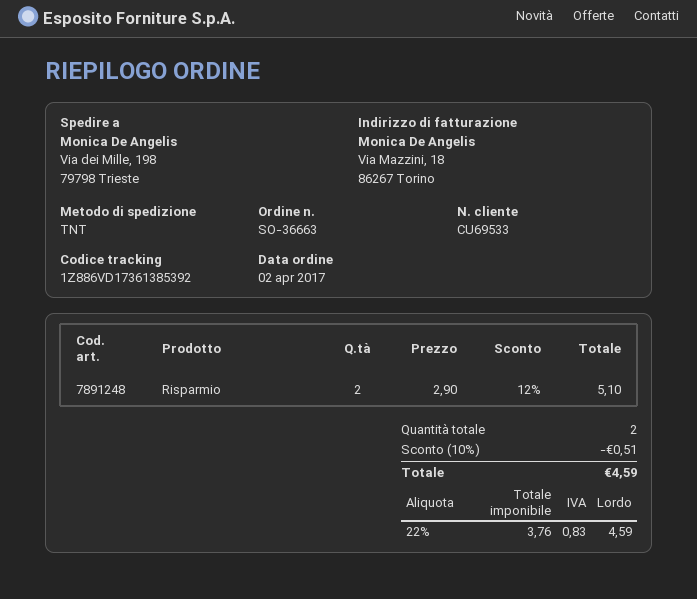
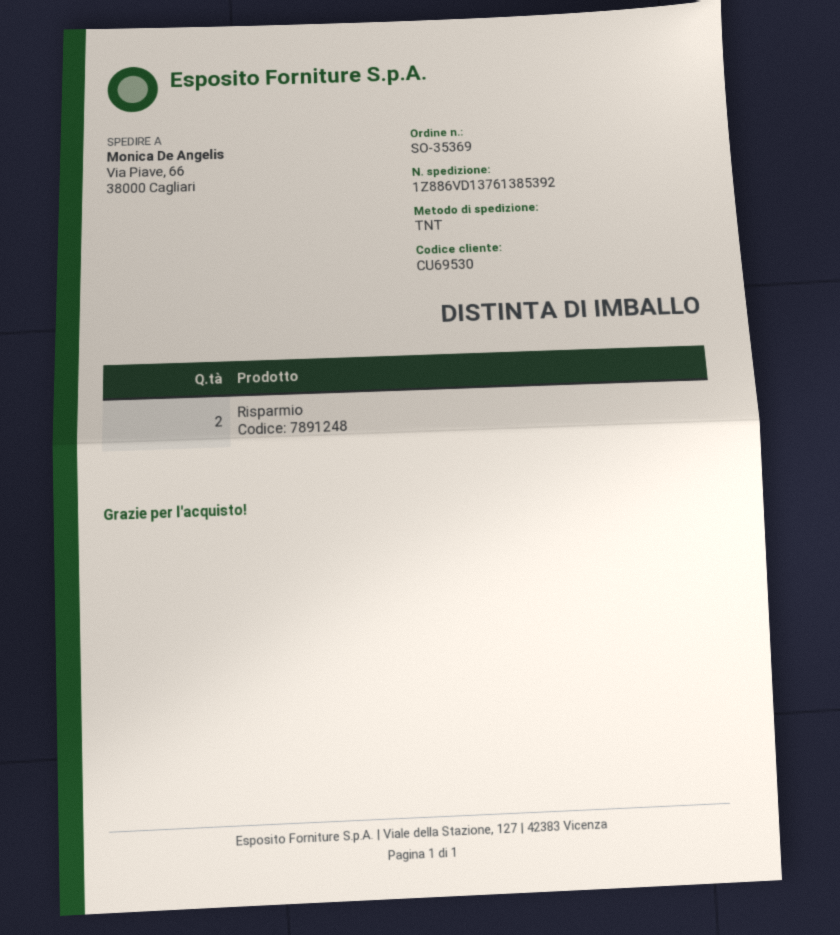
order number: SO-36663 -> SO-35369
customer number: CU69533 -> CU69530
tracking number: 1Z886VD17361385392 -> 1Z886VD13761385392
ship to: Via dei Mille, 198, 79798 Trieste -> Via Piave, 66, 38000 Cagliari

